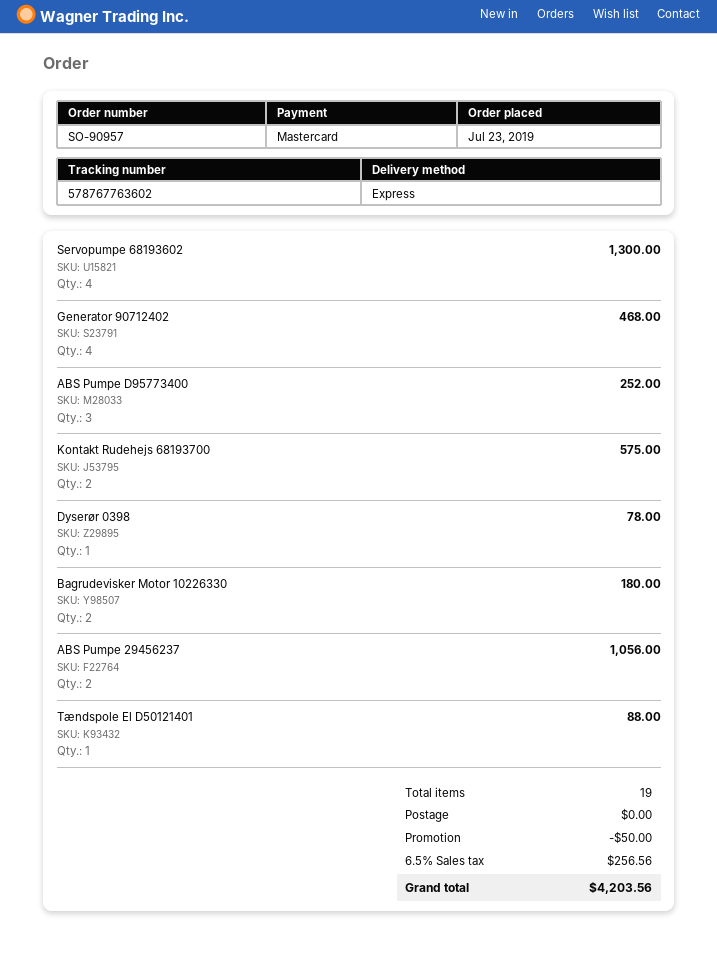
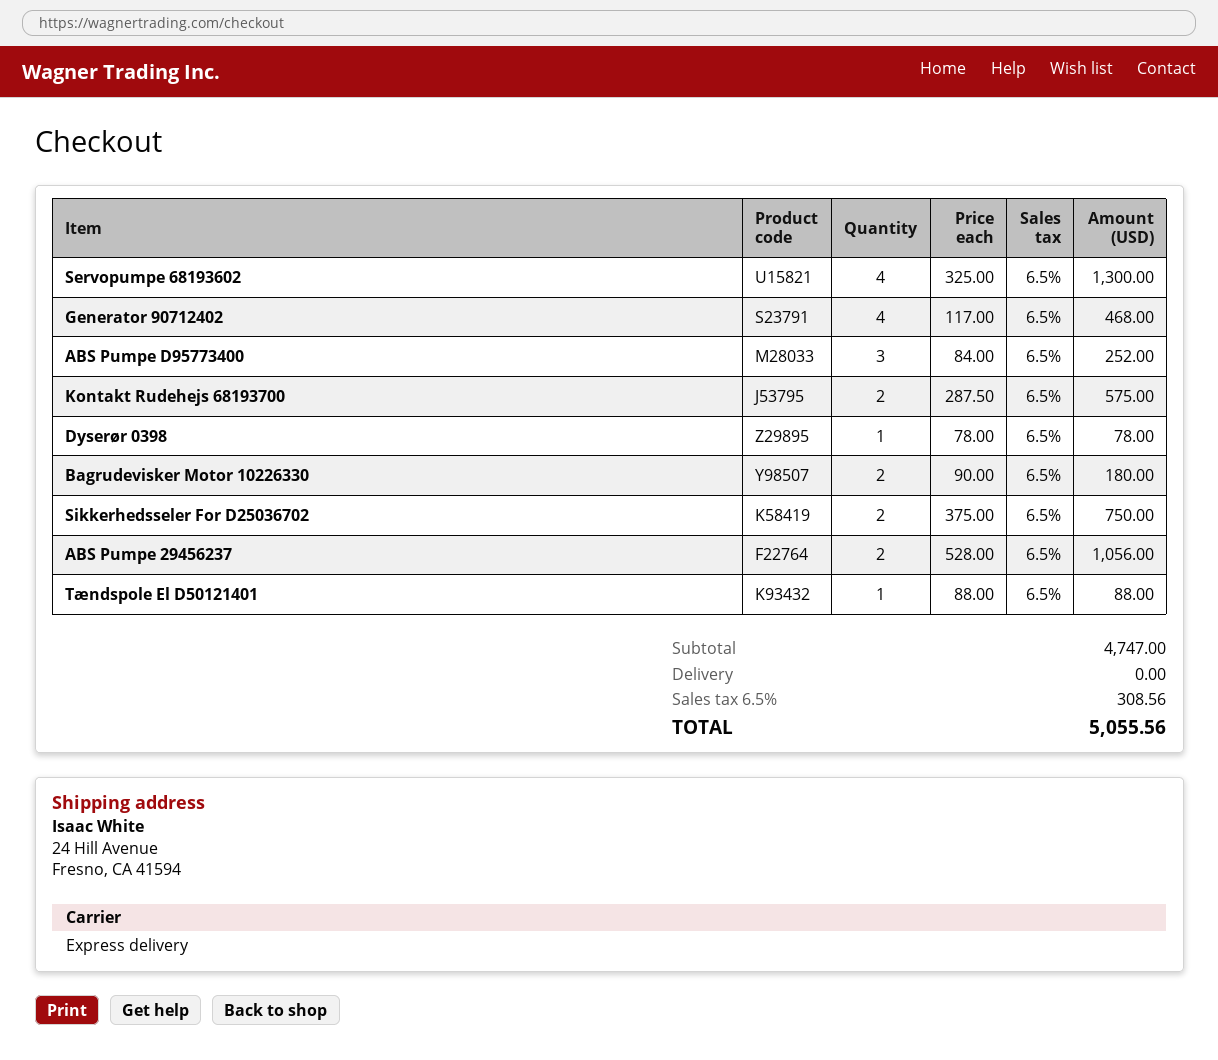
Sikkerhedsseler For D25036702: none -> 2 for 750.00
discount: 50.00 -> none
tax: 6.5% = 256.56 -> 6.5% = 308.56
total: 4203.56 -> 5055.56

